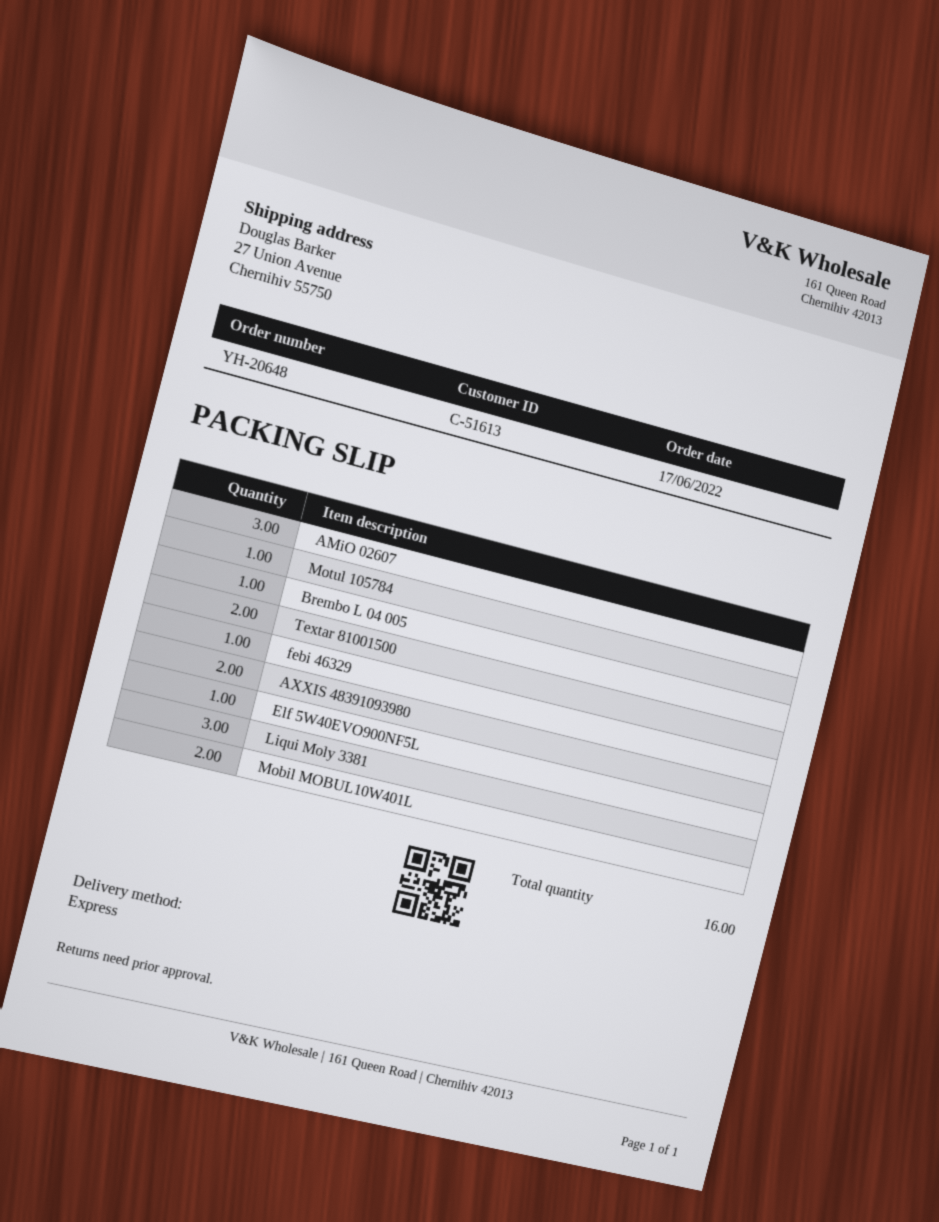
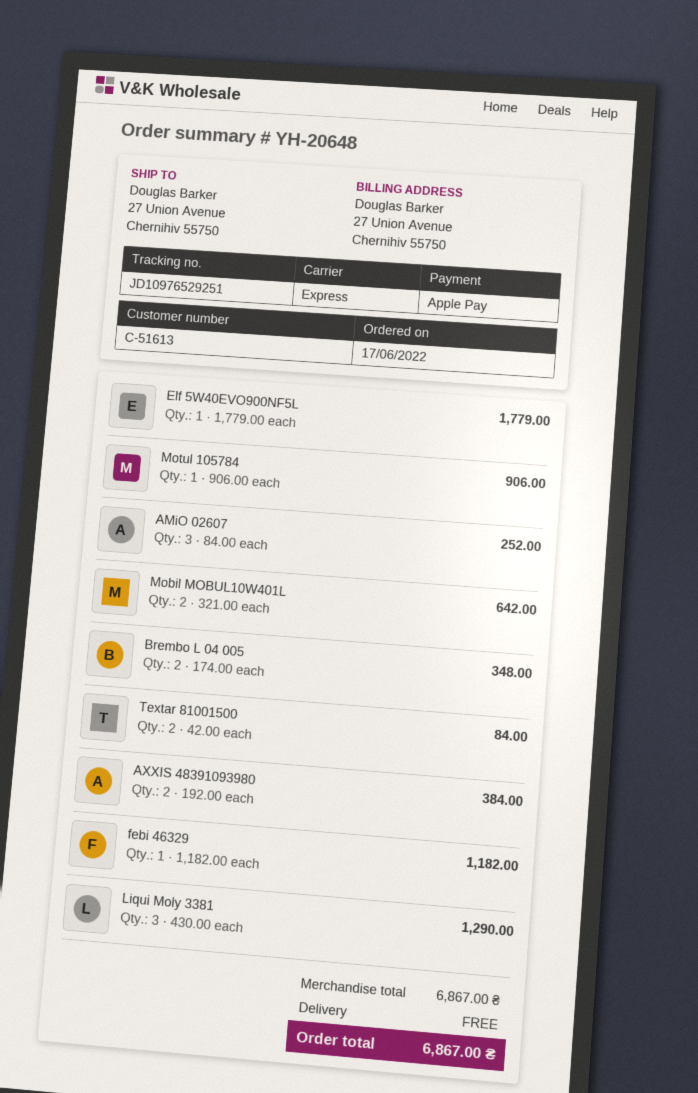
Brembo L 04 005: 1 -> 2

